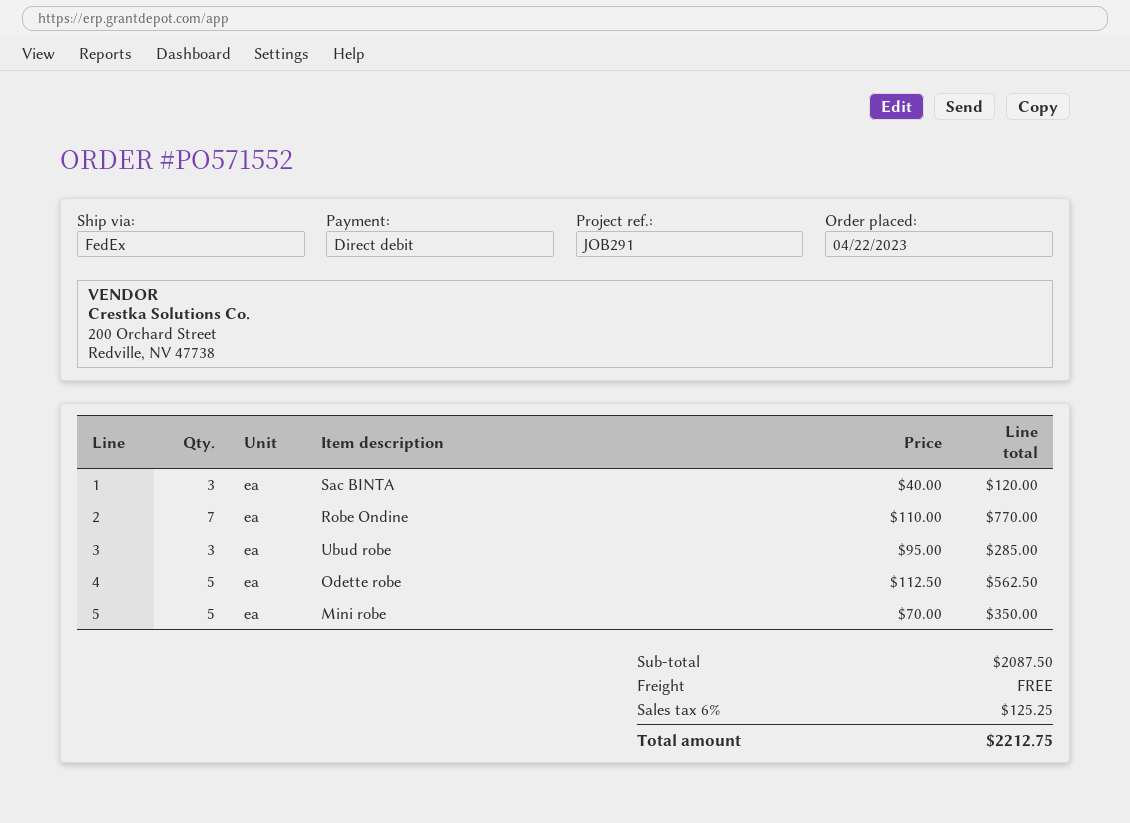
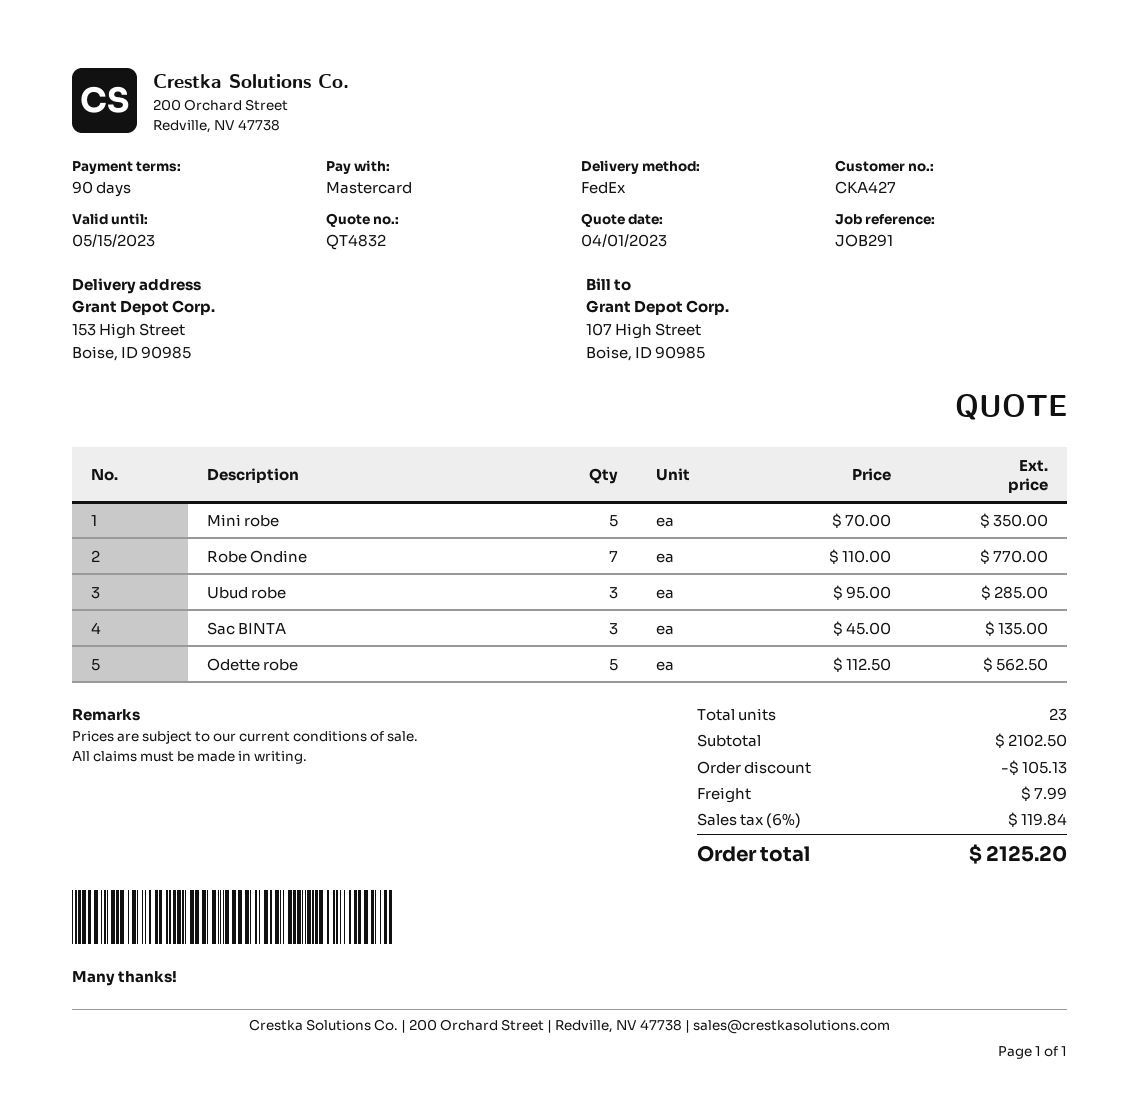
payment method: direct debit -> Mastercard
Sac BINTA: 3 x 40.00 = 120.00 -> 3 x 45.00 = 135.00
subtotal: 2087.50 -> 2102.50
discount: none -> 105.13
shipping: 0.00 -> 7.99
tax: 6% = 125.25 -> 6% = 119.84
total: 2212.75 -> 2125.20

